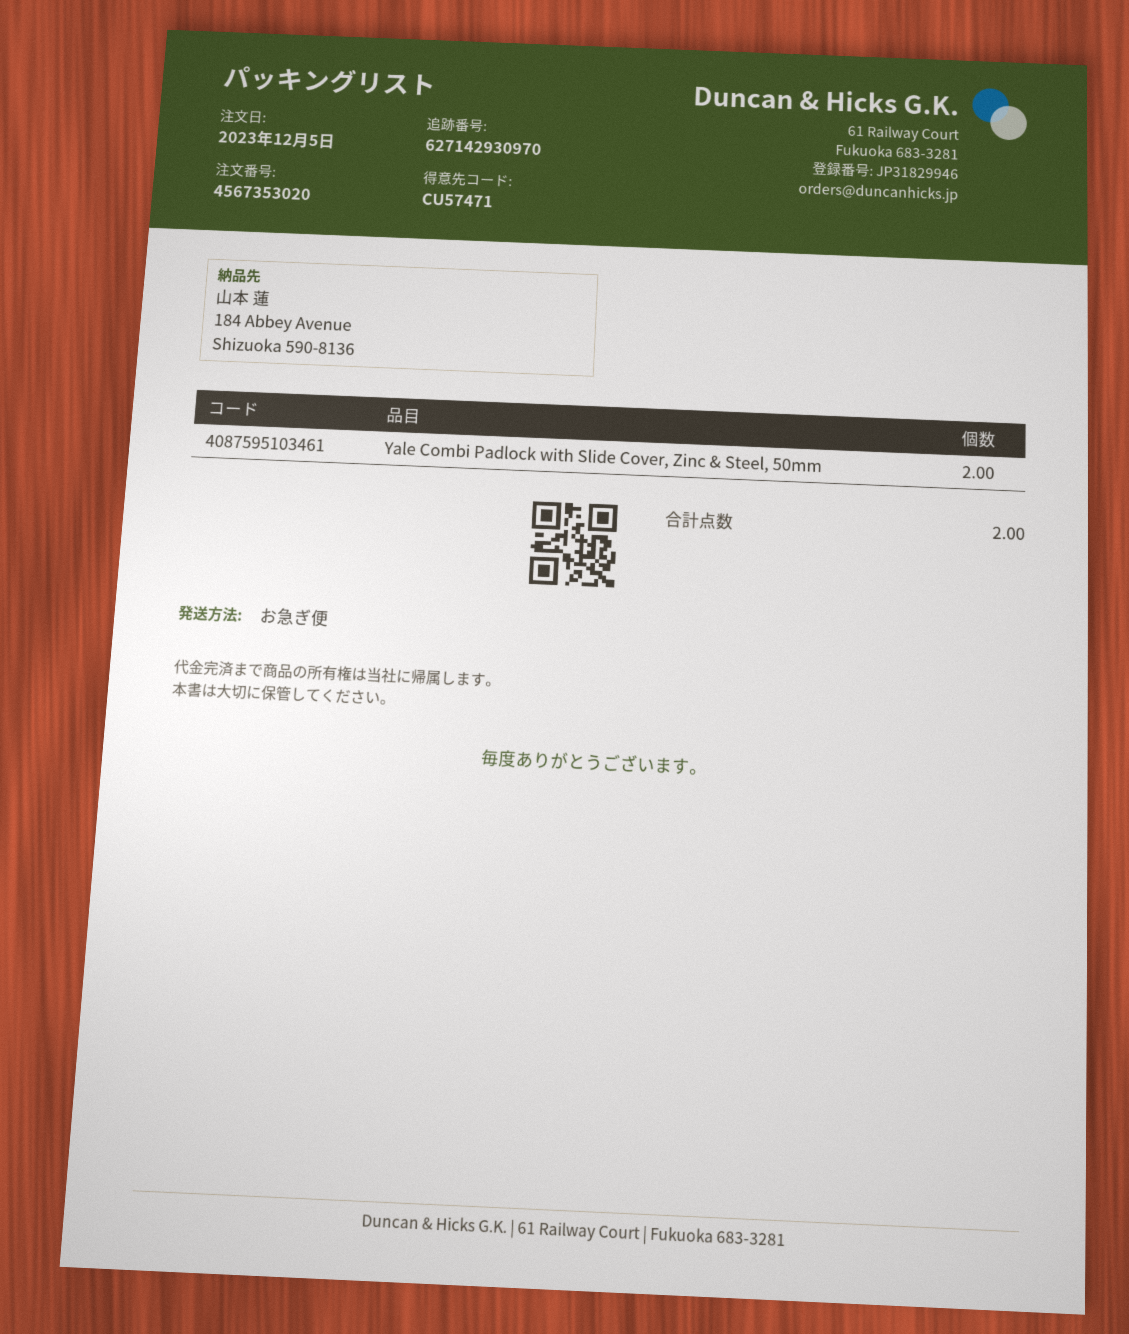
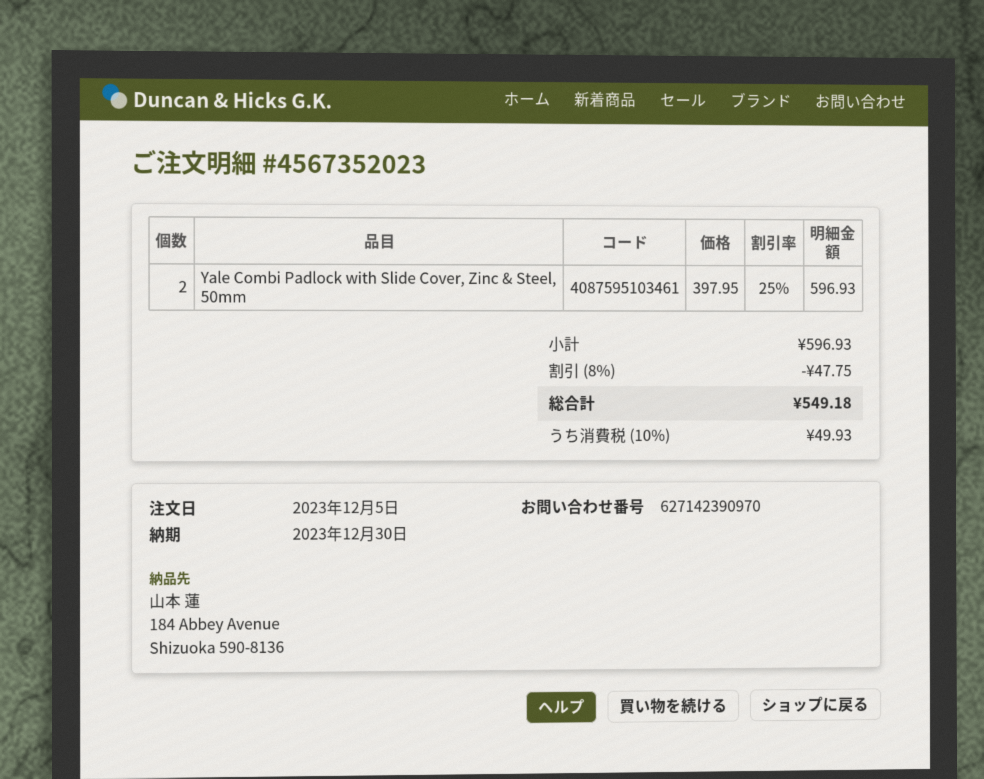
order number: 4567353020 -> 4567352023
tracking number: 627142930970 -> 627142390970

